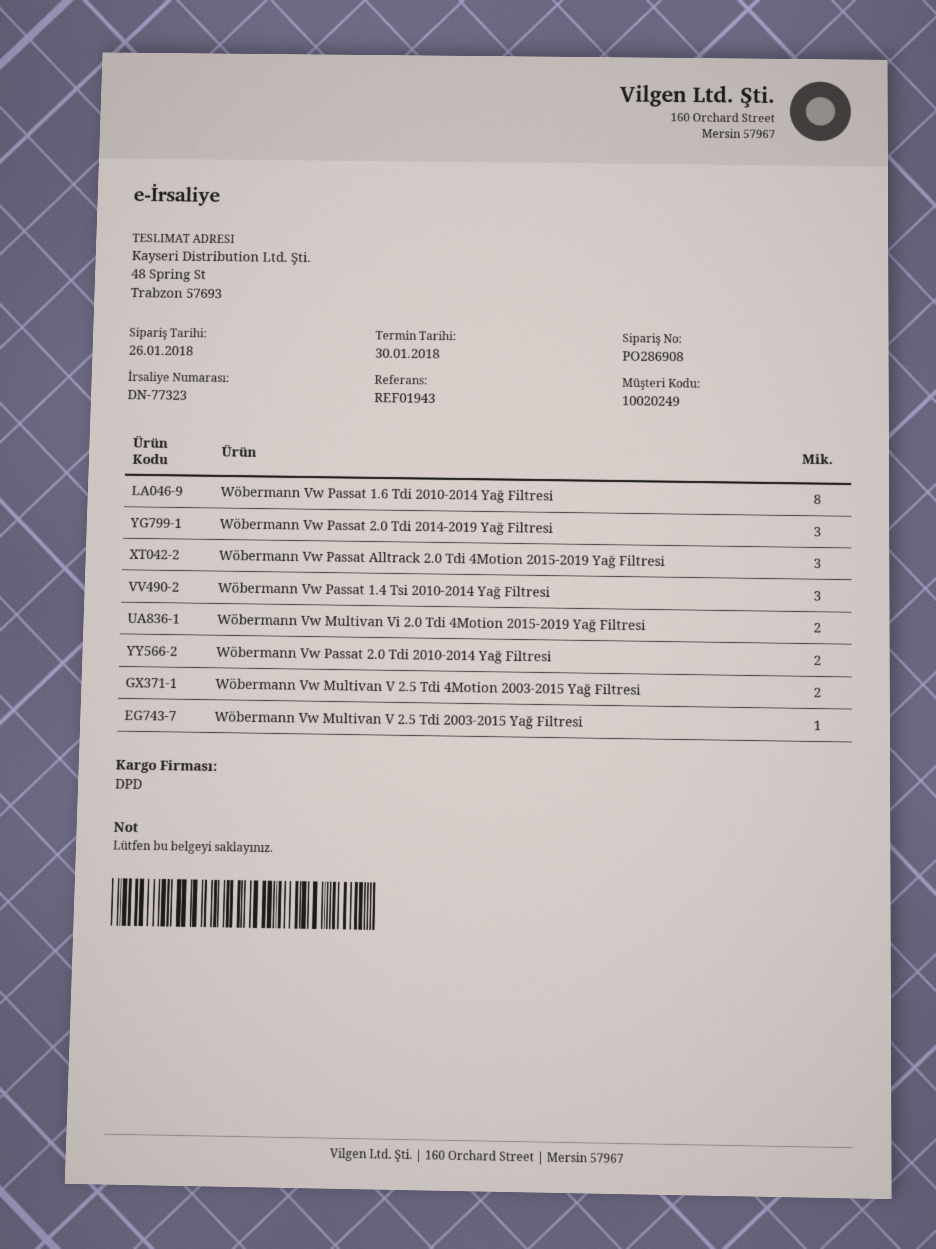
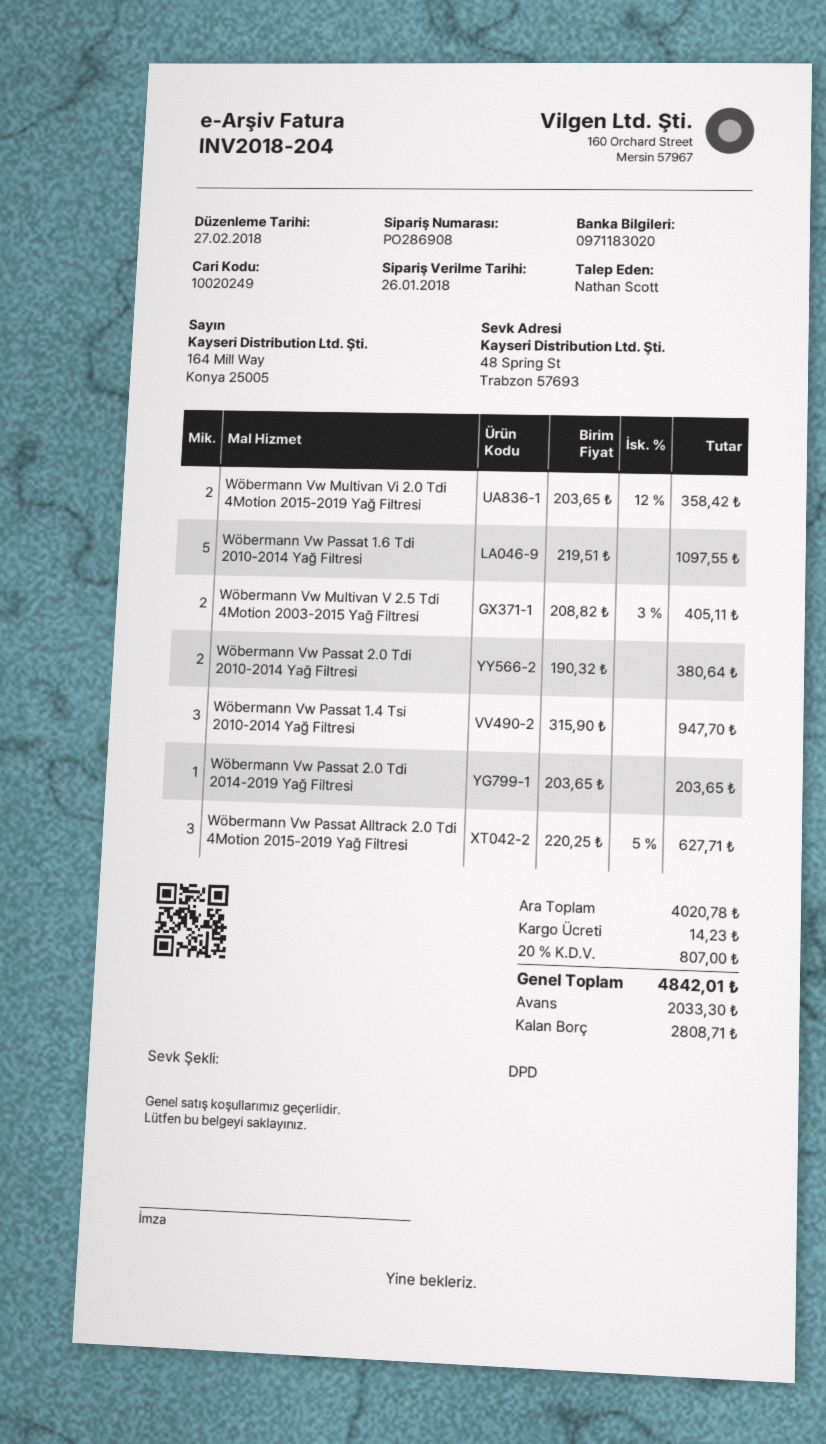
Wöbermann Vw Passat 1.6 Tdi 2010-2014 Yağ Filtresi: 8 -> 5
Wöbermann Vw Passat 2.0 Tdi 2014-2019 Yağ Filtresi: 3 -> 1
Wöbermann Vw Multivan V 2.5 Tdi 2003-2015 Yağ Filtresi: 1 -> none

